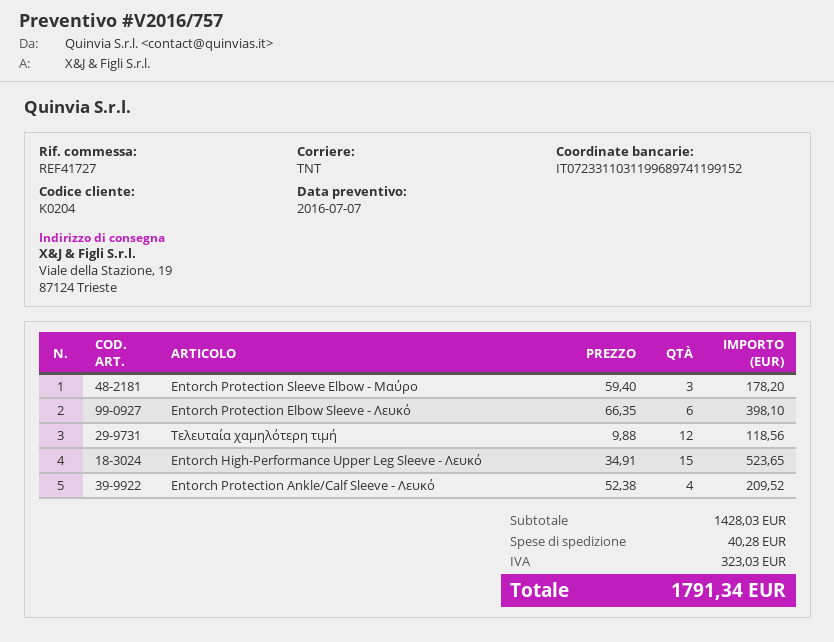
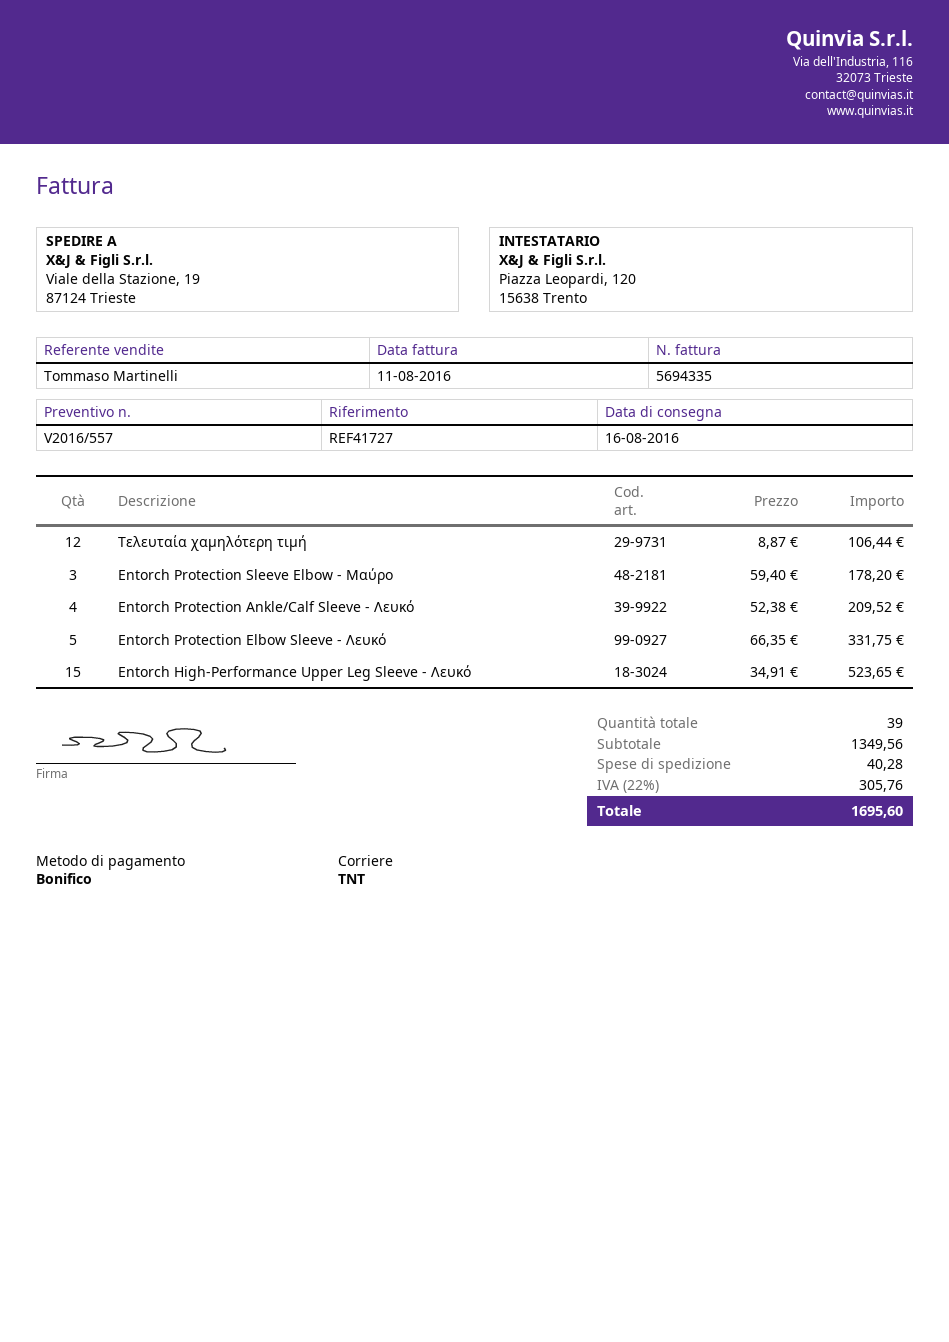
quote number: V2016/757 -> V2016/557
Entorch Protection Elbow Sleeve - Λευκό: 6 x 66.35 = 398.10 -> 5 x 66.35 = 331.75
Τελευταία χαμηλότερη τιμή: 12 x 9.88 = 118.56 -> 12 x 8.87 = 106.44
subtotal: 1428.03 -> 1349.56
tax: 323.03 -> 305.76
total: 1791.34 -> 1695.60

